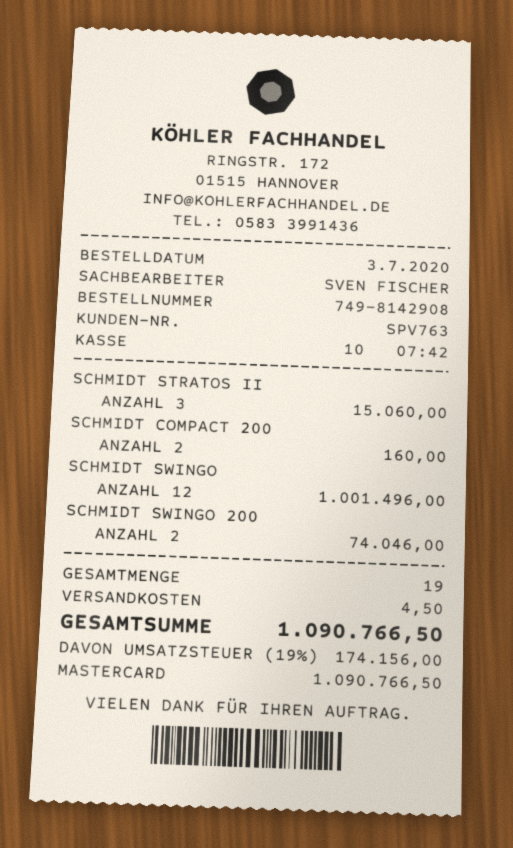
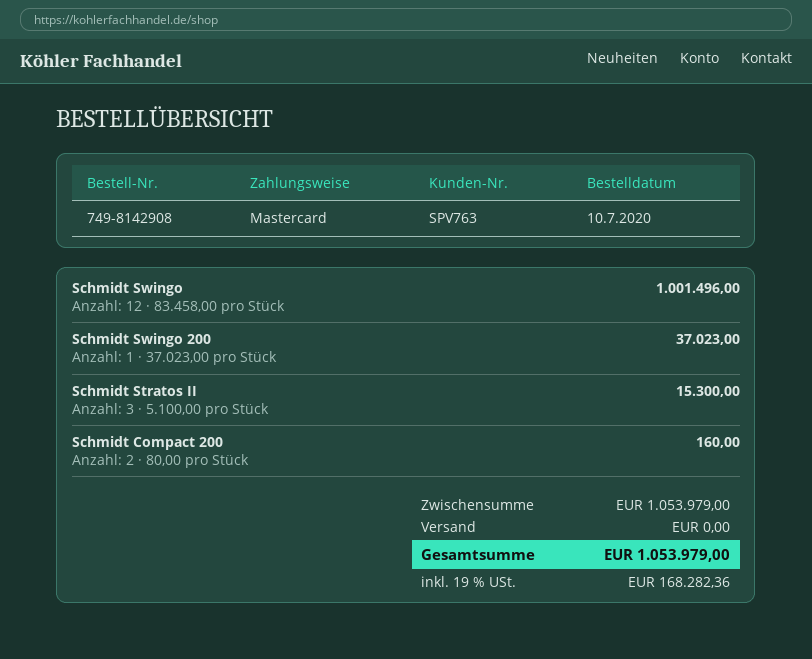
order date: 2020-07-03 -> 2020-07-10
SCHMIDT STRATOS II: 3 for 15060.00 -> 3 for 15300.00
SCHMIDT SWINGO 200: 2 for 74046.00 -> 1 for 37023.00
shipping: 4.50 -> 0.00
tax: 19% = 174156.00 -> 19% = 168282.36
total: 1090766.50 -> 1053979.00

